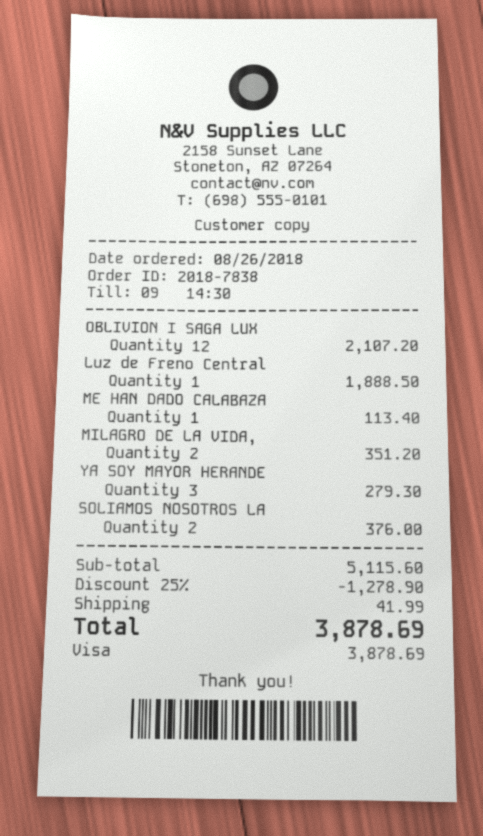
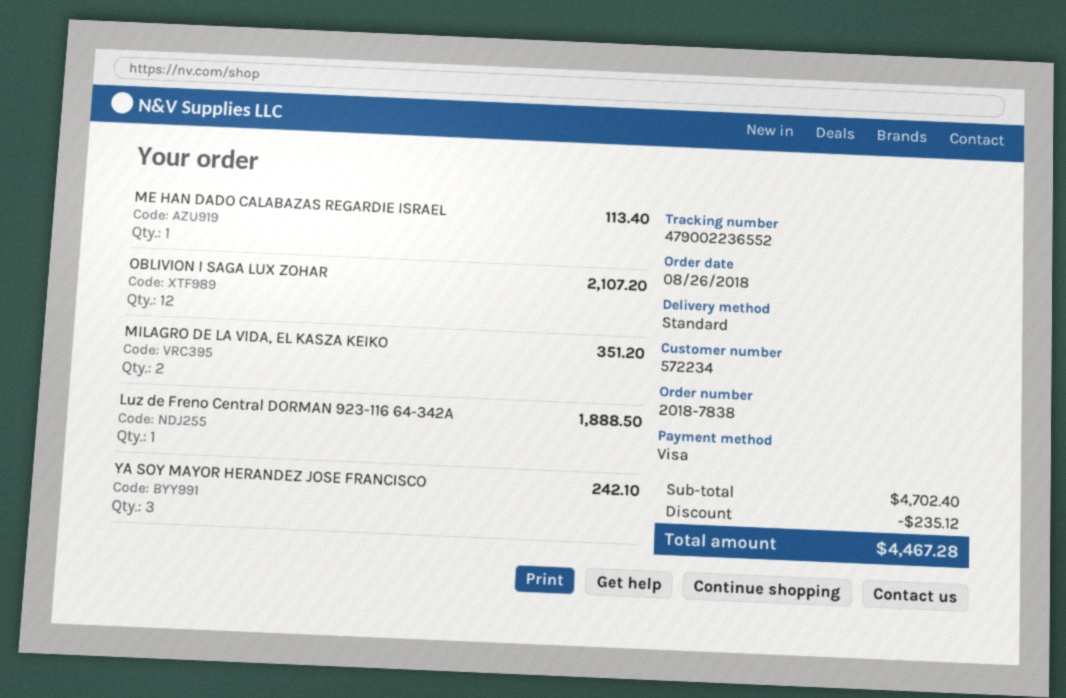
YA SOY MAYOR HERANDE: 3 for 279.30 -> 3 for 242.10
SOLIAMOS NOSOTROS LA: 2 for 376.00 -> none
subtotal: 5115.60 -> 4702.40
discount: 1278.90 -> 235.12
shipping: 41.99 -> none
total: 3878.69 -> 4467.28

